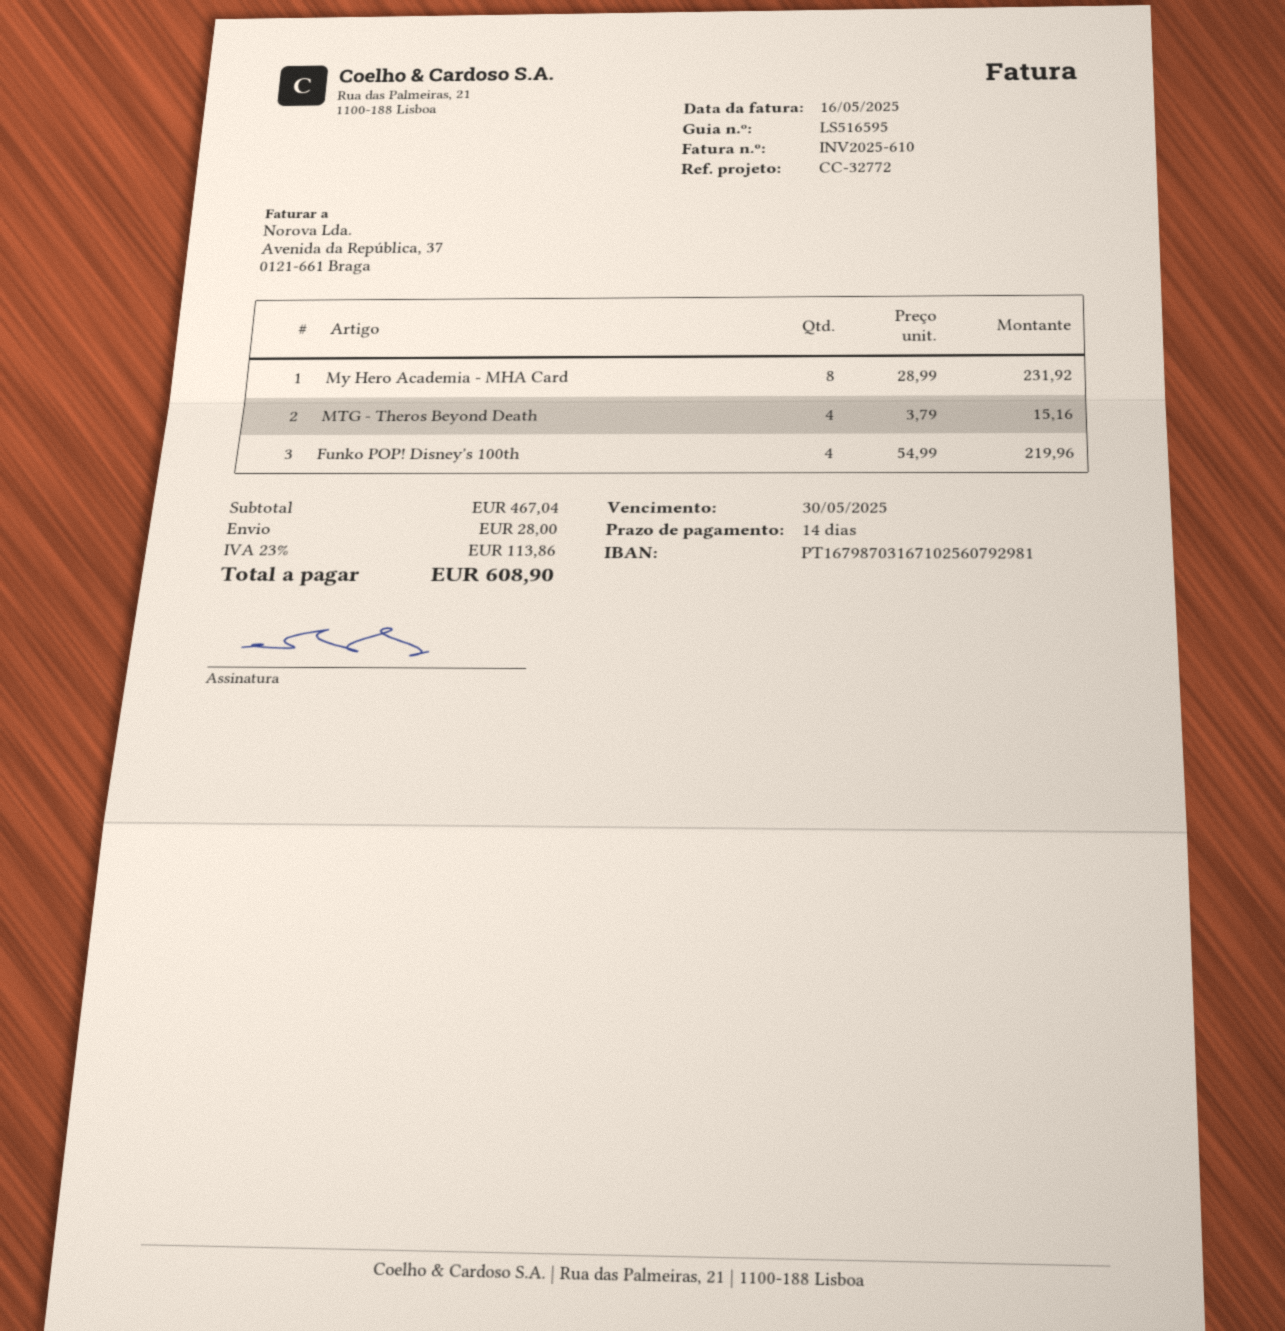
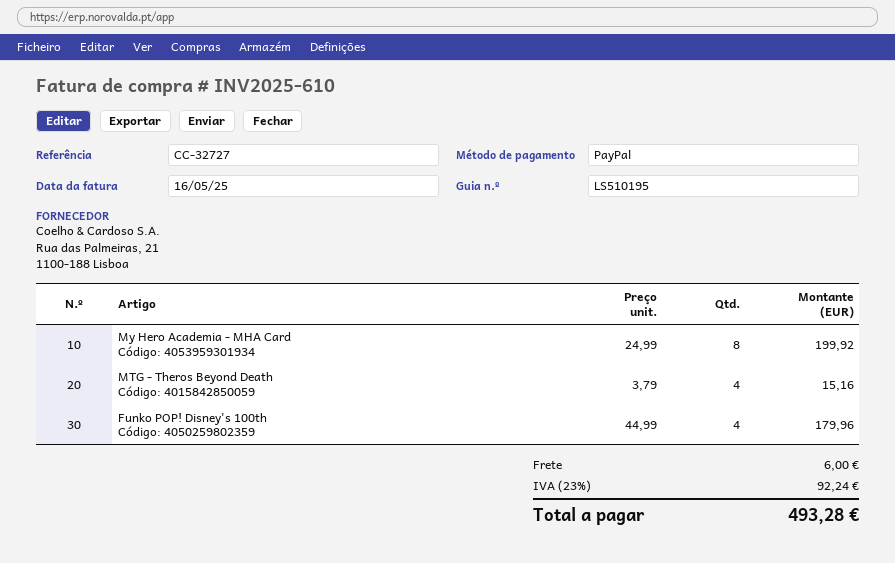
delivery note number: LS516595 -> LS510195
reference: CC-32772 -> CC-32727
My Hero Academia - MHA Card: 8 x 28.99 = 231.92 -> 8 x 24.99 = 199.92
Funko POP! Disney's 100th: 4 x 54.99 = 219.96 -> 4 x 44.99 = 179.96
shipping: 28.00 -> 6.00
tax: 23% = 113.86 -> 23% = 92.24
total: 608.90 -> 493.28

